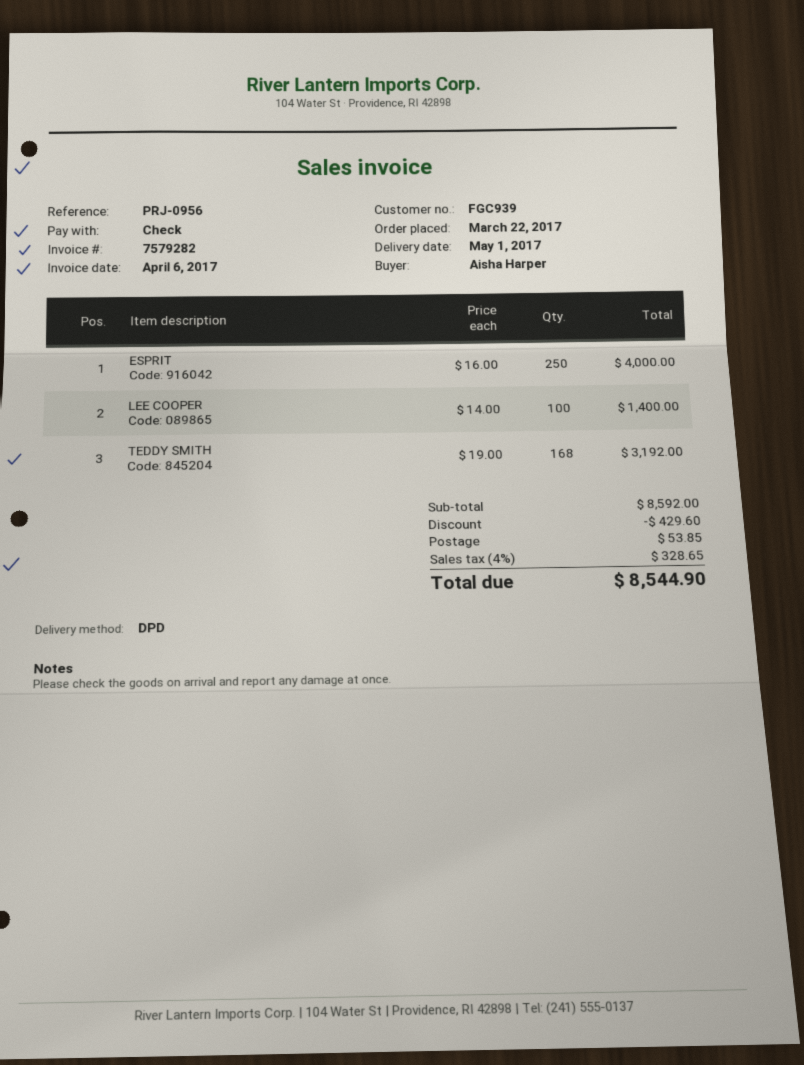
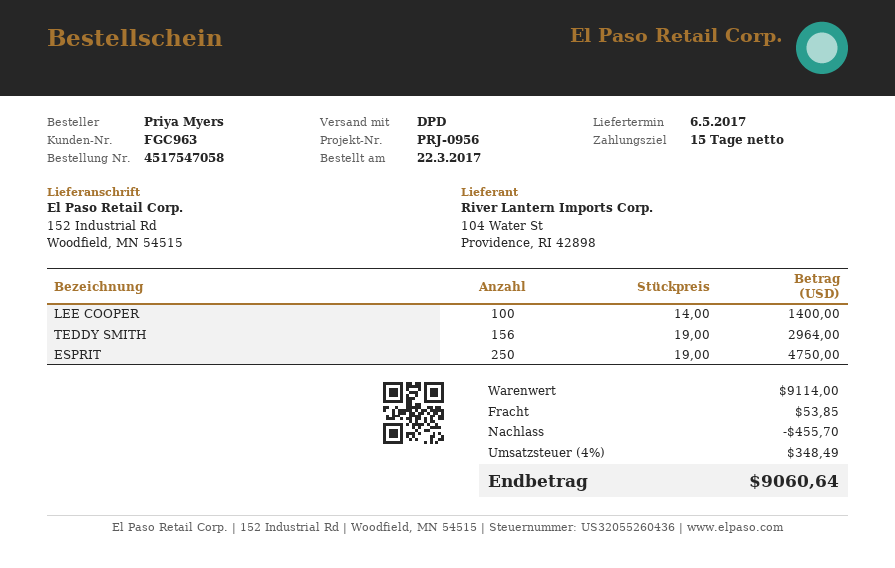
delivery date: 2017-05-01 -> 2017-05-06
customer number: FGC939 -> FGC963
ordered by: Aisha Harper -> Priya Myers
ESPRIT: 250 x 16.00 = 4000.00 -> 250 x 19.00 = 4750.00
TEDDY SMITH: 168 x 19.00 = 3192.00 -> 156 x 19.00 = 2964.00
subtotal: 8592.00 -> 9114.00
discount: 429.60 -> 455.70
tax: 4% = 328.65 -> 4% = 348.49
total: 8544.90 -> 9060.64

